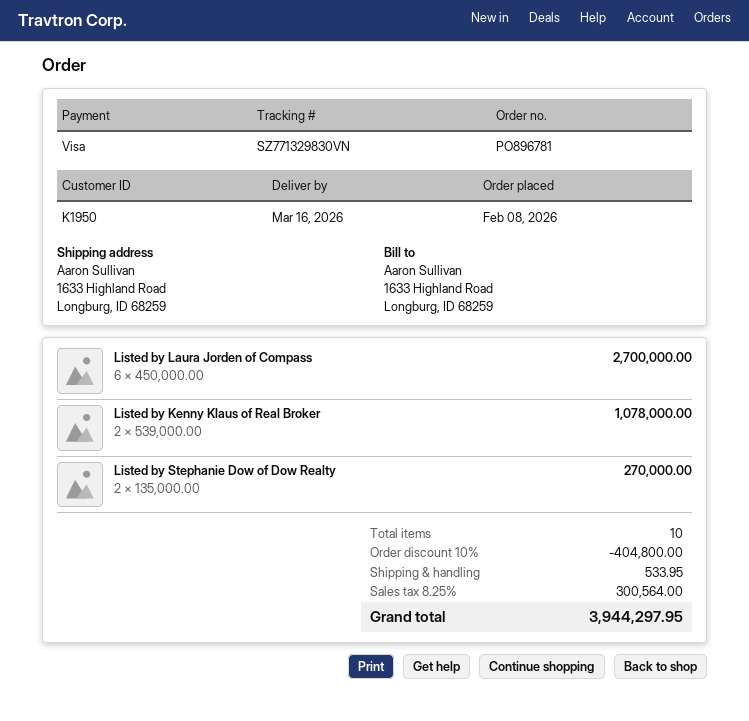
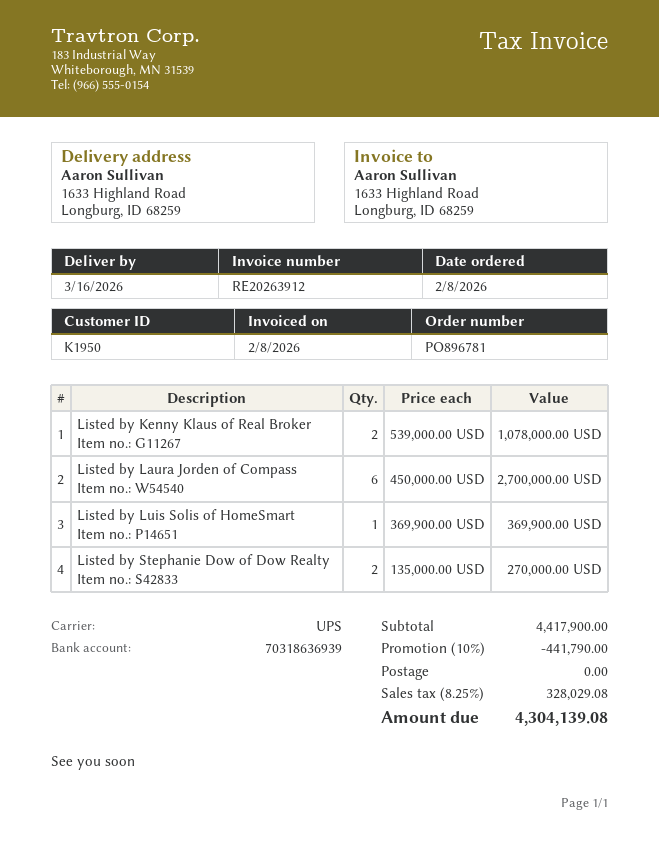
Listed by Luis Solis of HomeSmart: none -> 1 x 369900.00 = 369900.00
discount: 10% = 404800.00 -> 10% = 441790.00
shipping: 533.95 -> 0.00
tax: 8.25% = 300564.00 -> 8.25% = 328029.08
total: 3944297.95 -> 4304139.08

